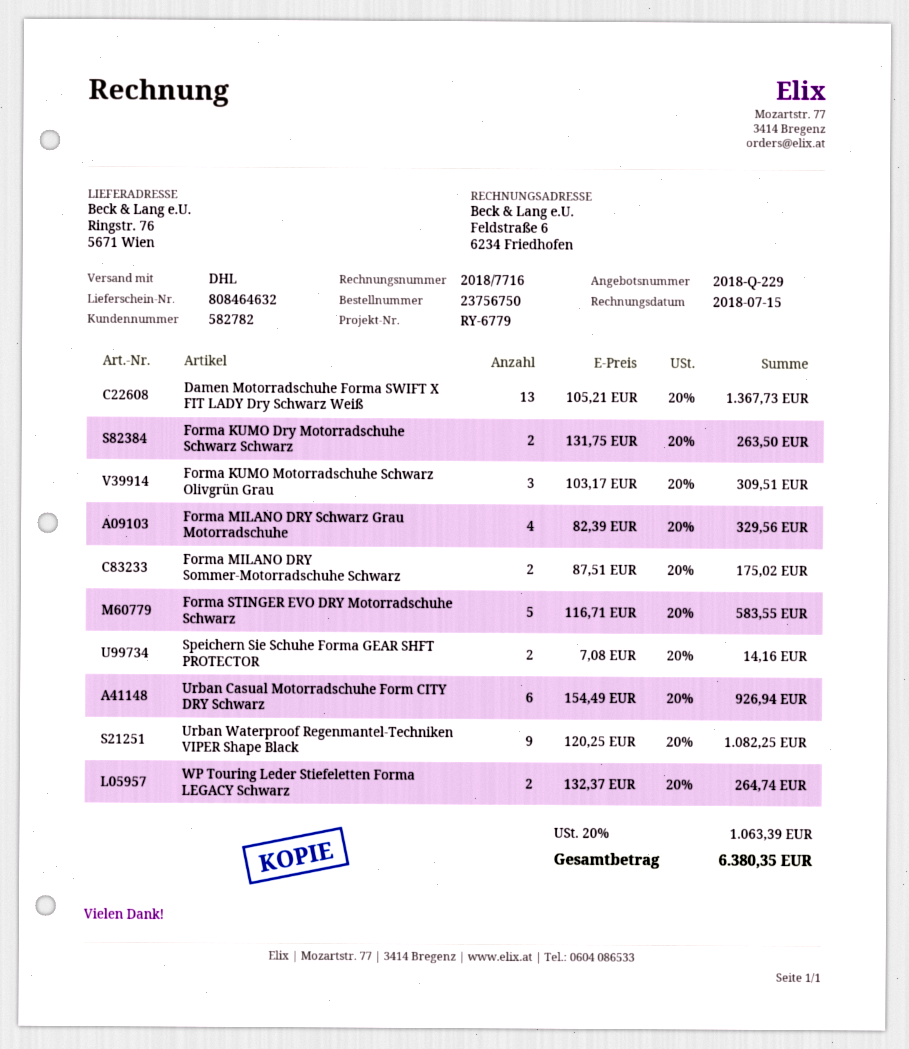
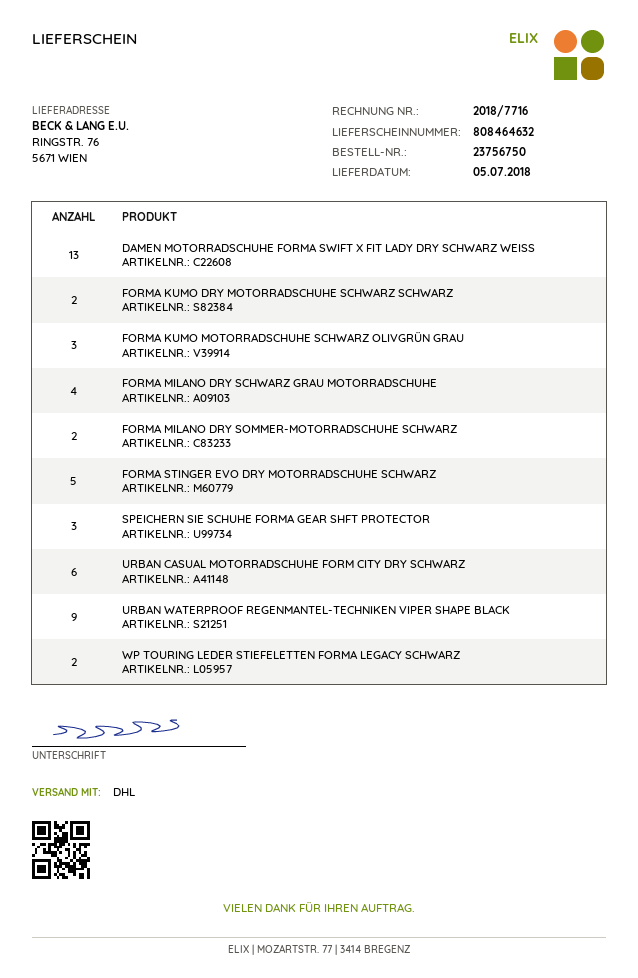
Speichern Sie Schuhe Forma GEAR SHFT PROTECTOR: 2 -> 3

